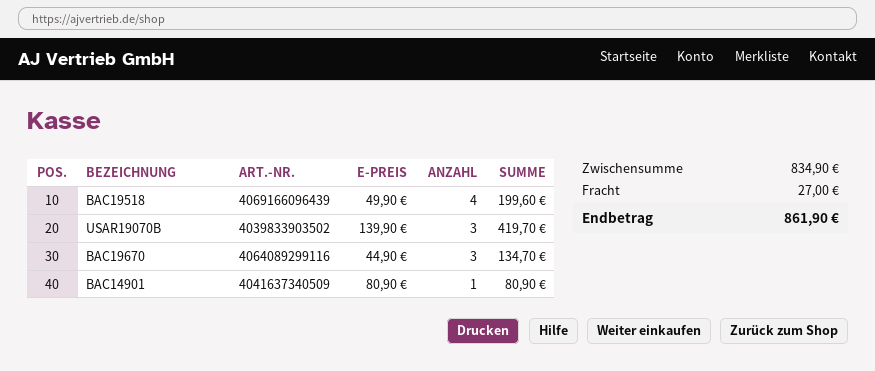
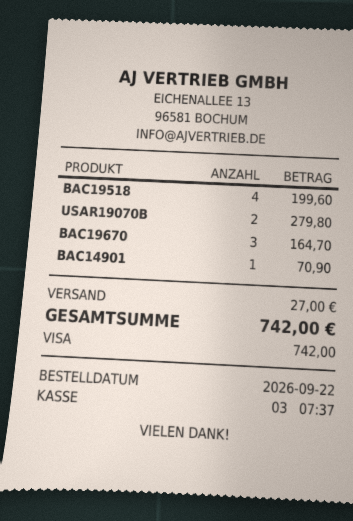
USAR19070B: 3 for 419.70 -> 2 for 279.80
BAC19670: 3 for 134.70 -> 3 for 164.70
BAC14901: 1 for 80.90 -> 1 for 70.90
total: 861.90 -> 742.00

